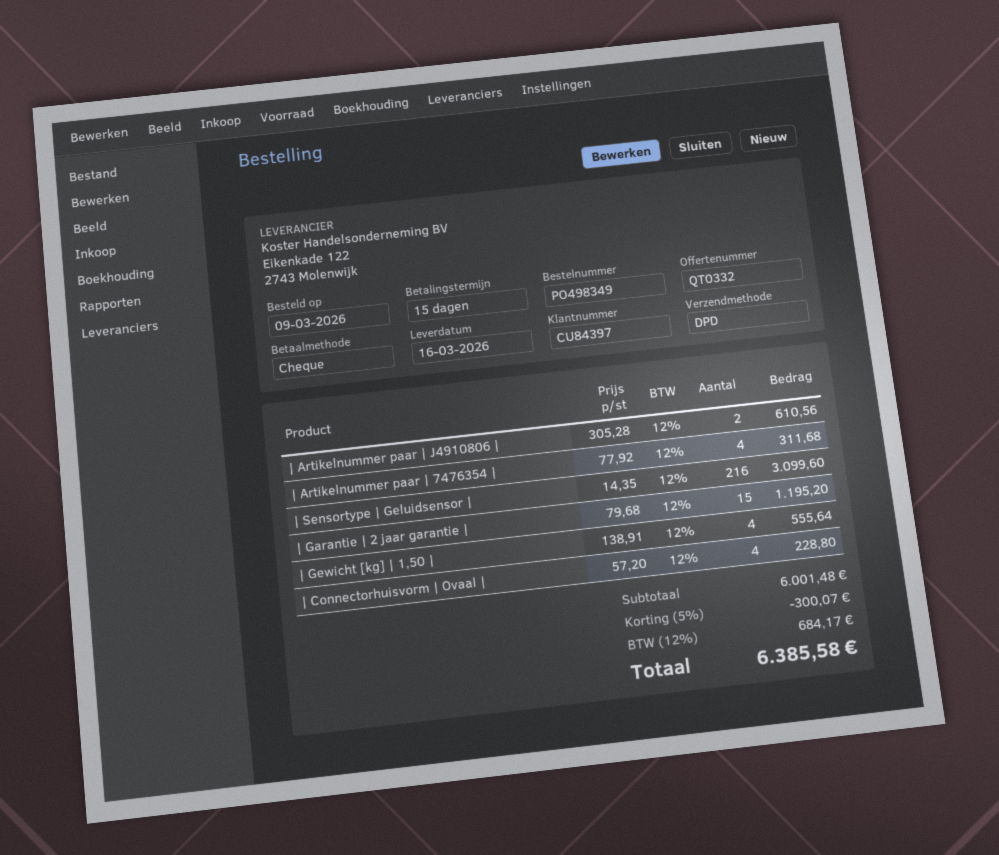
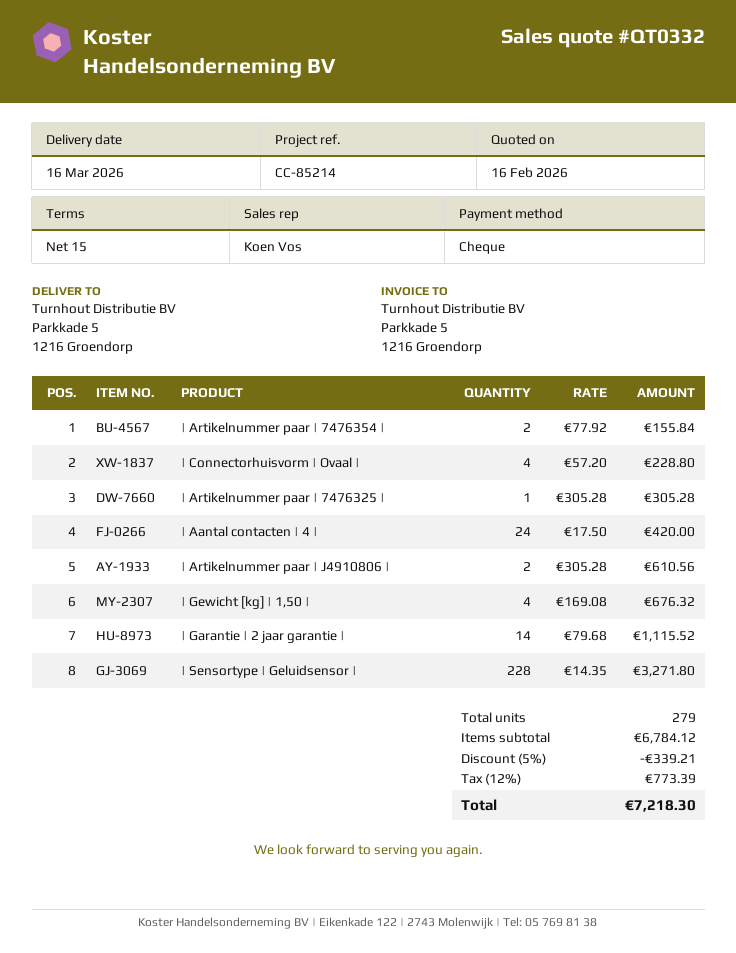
| Artikelnummer paar | 7476354 |: 4 x 77.92 = 311.68 -> 2 x 77.92 = 155.84
| Sensortype | Geluidsensor |: 216 x 14.35 = 3099.60 -> 228 x 14.35 = 3271.80
| Garantie | 2 jaar garantie |: 15 x 79.68 = 1195.20 -> 14 x 79.68 = 1115.52
| Gewicht [kg] | 1,50 |: 4 x 138.91 = 555.64 -> 4 x 169.08 = 676.32
| Artikelnummer paar | 7476325 |: none -> 1 x 305.28 = 305.28
| Aantal contacten | 4 |: none -> 24 x 17.50 = 420.00
subtotal: 6001.48 -> 6784.12
discount: 5% = 300.07 -> 5% = 339.21
tax: 12% = 684.17 -> 12% = 773.39
total: 6385.58 -> 7218.30

